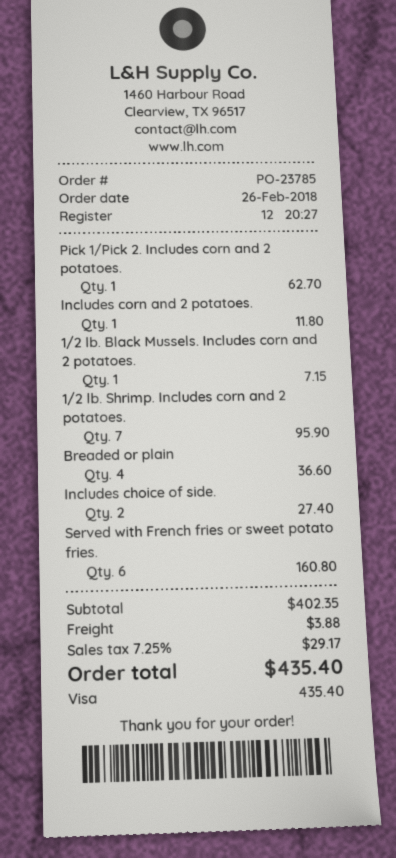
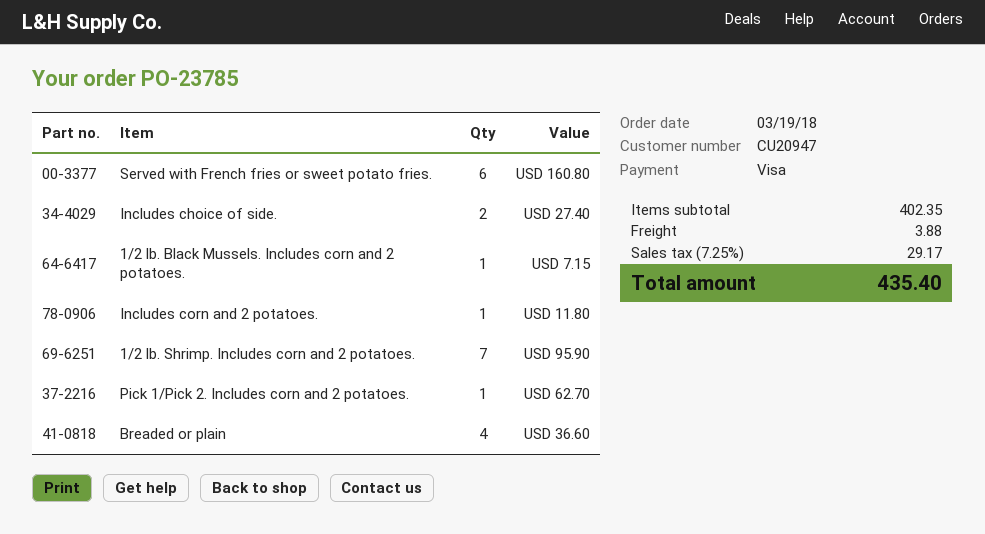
order date: 2018-02-26 -> 2018-03-19

